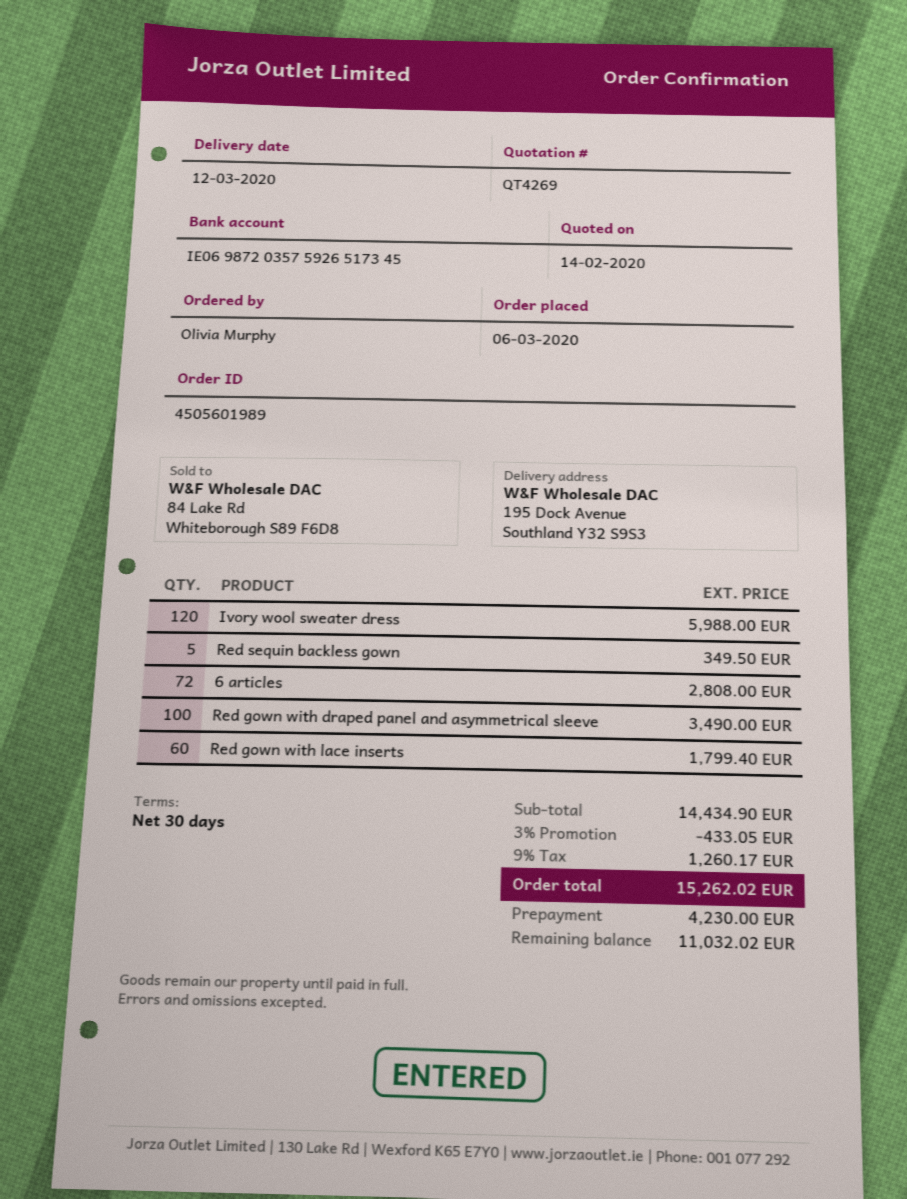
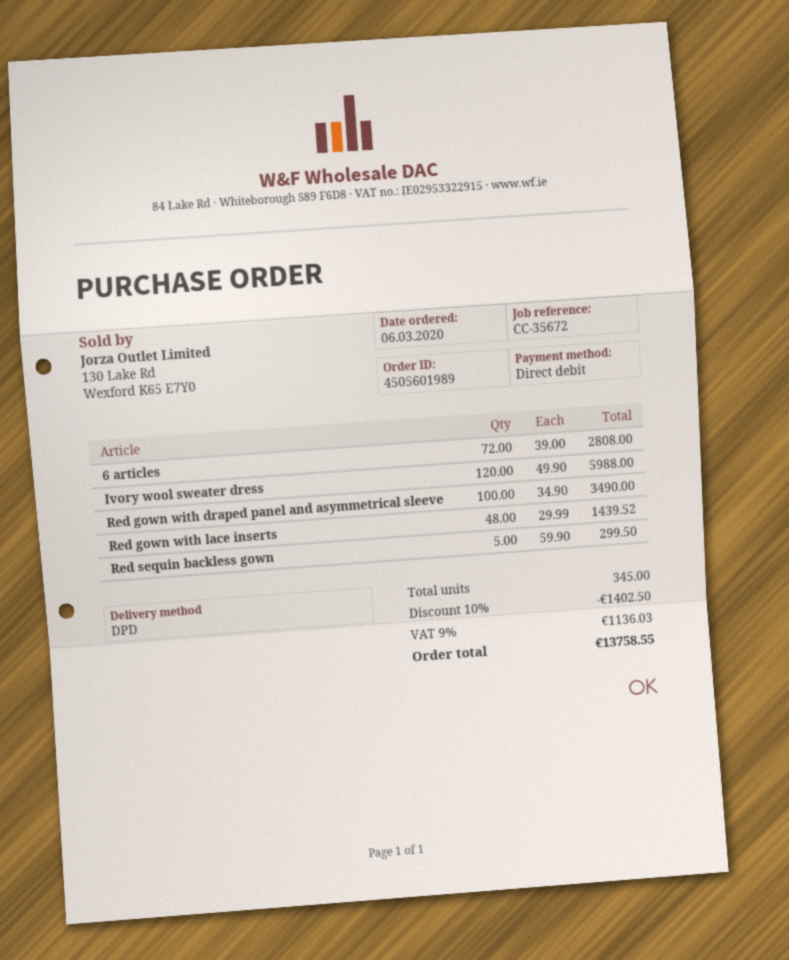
Red sequin backless gown: 5 for 349.50 -> 5 for 299.50
Red gown with lace inserts: 60 for 1799.40 -> 48 for 1439.52
discount: 3% = 433.05 -> 10% = 1402.50
tax: 9% = 1260.17 -> 9% = 1136.03
total: 15262.02 -> 13758.55

